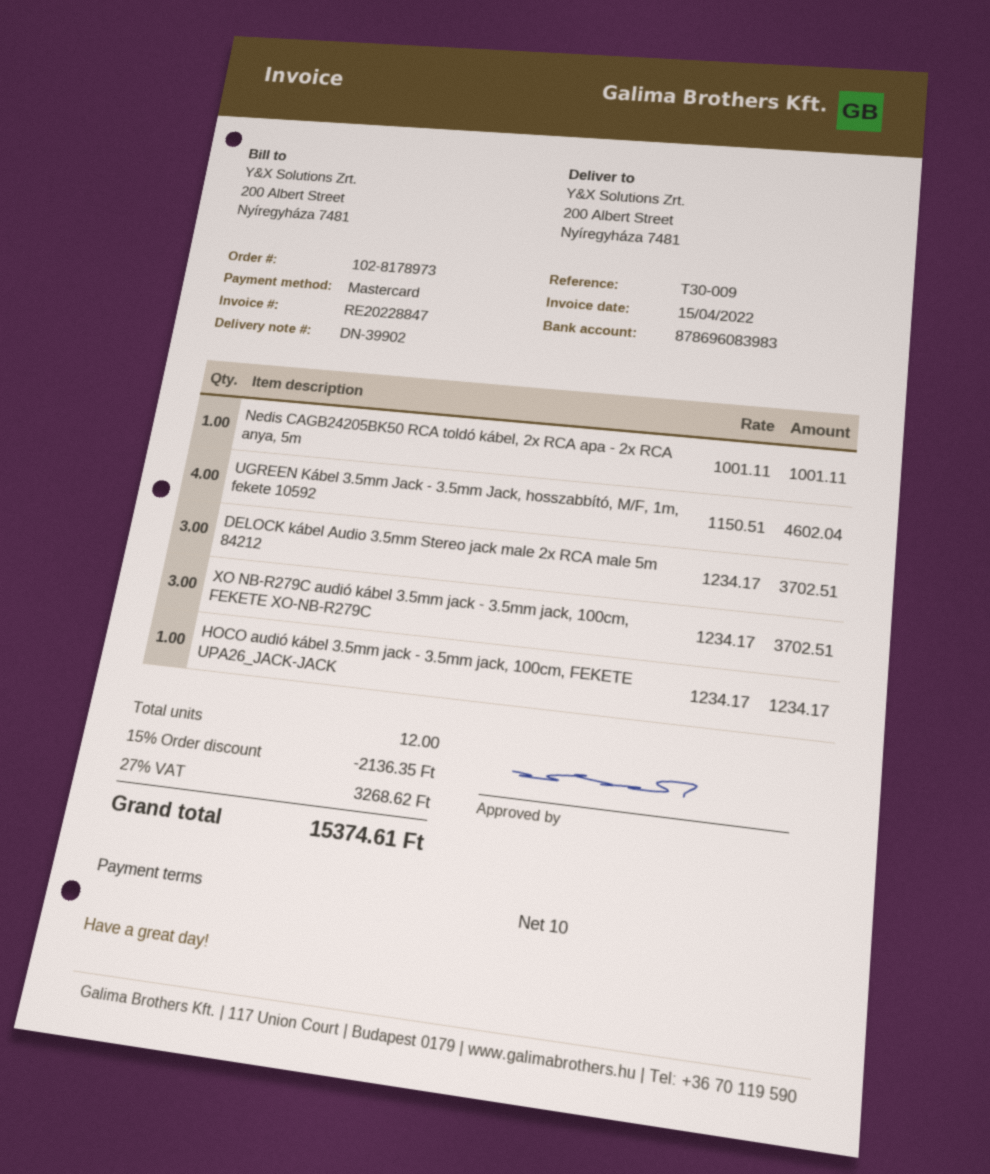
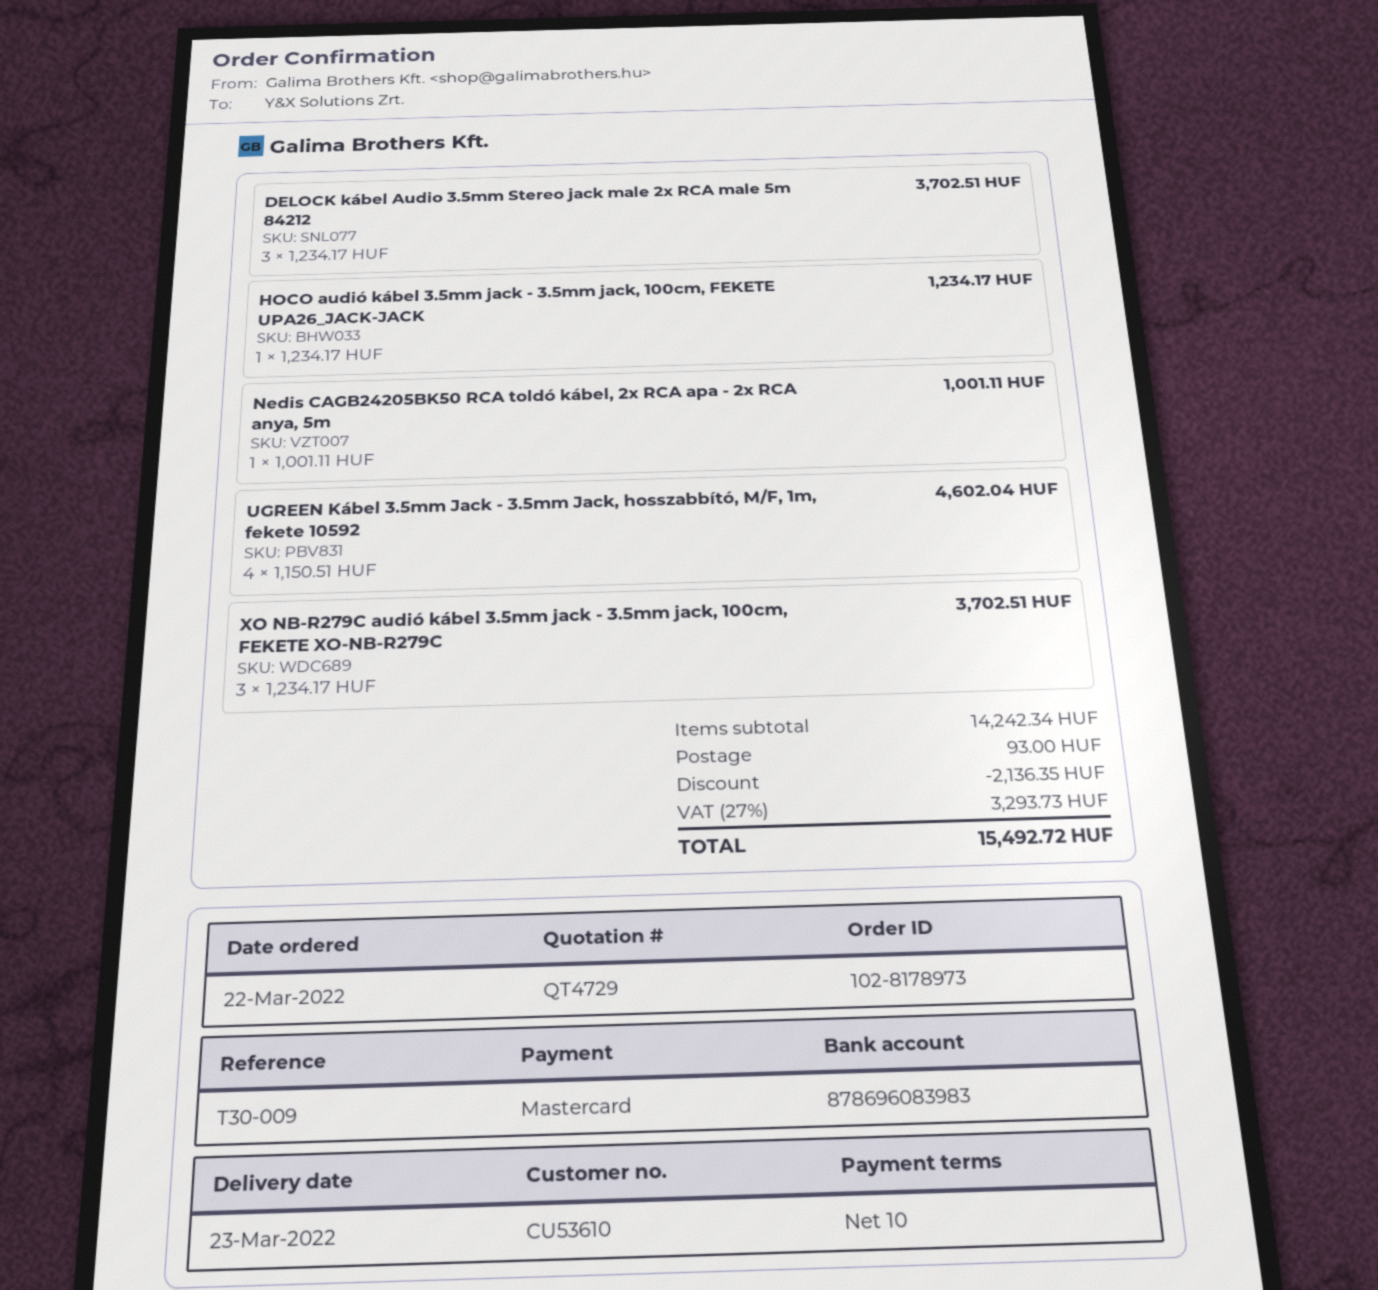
shipping: none -> 93.00
tax: 27% = 3268.62 -> 27% = 3293.73
total: 15374.61 -> 15492.72

